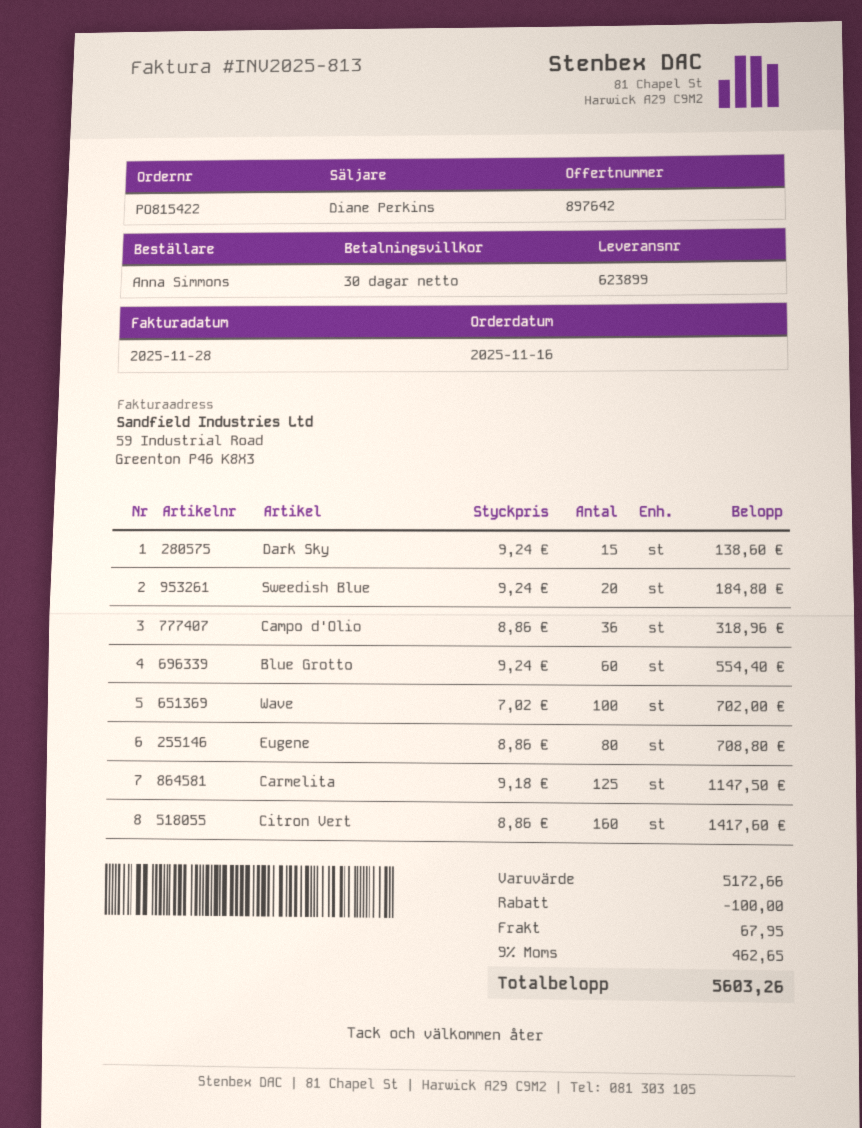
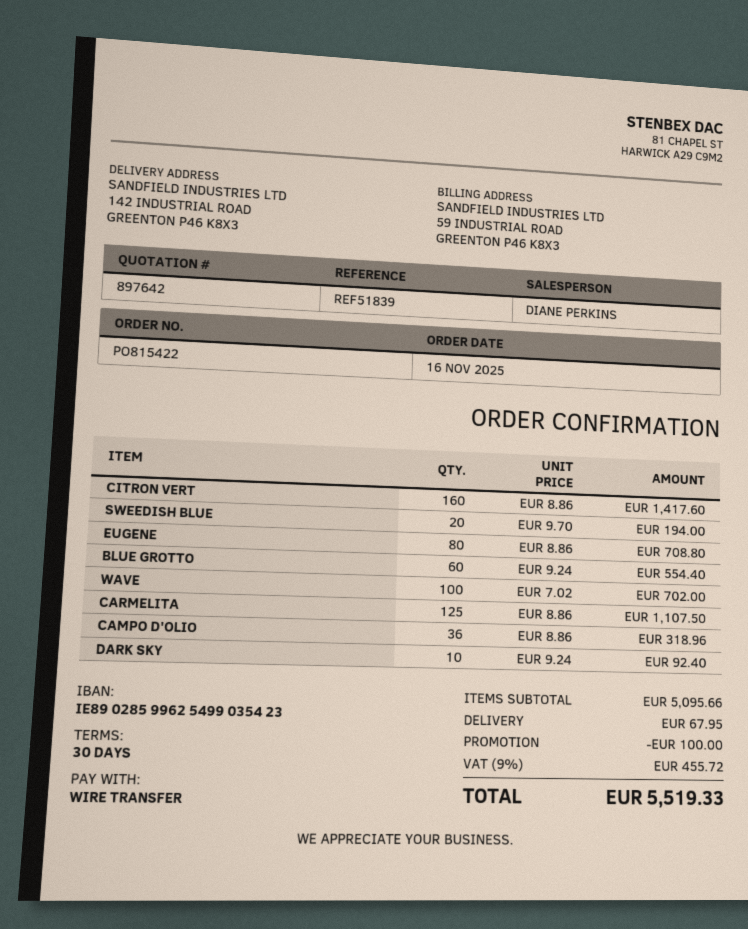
Dark Sky: 15 x 9.24 = 138.60 -> 10 x 9.24 = 92.40
Sweedish Blue: 20 x 9.24 = 184.80 -> 20 x 9.70 = 194.00
Carmelita: 125 x 9.18 = 1147.50 -> 125 x 8.86 = 1107.50
subtotal: 5172.66 -> 5095.66
tax: 9% = 462.65 -> 9% = 455.72
total: 5603.26 -> 5519.33

